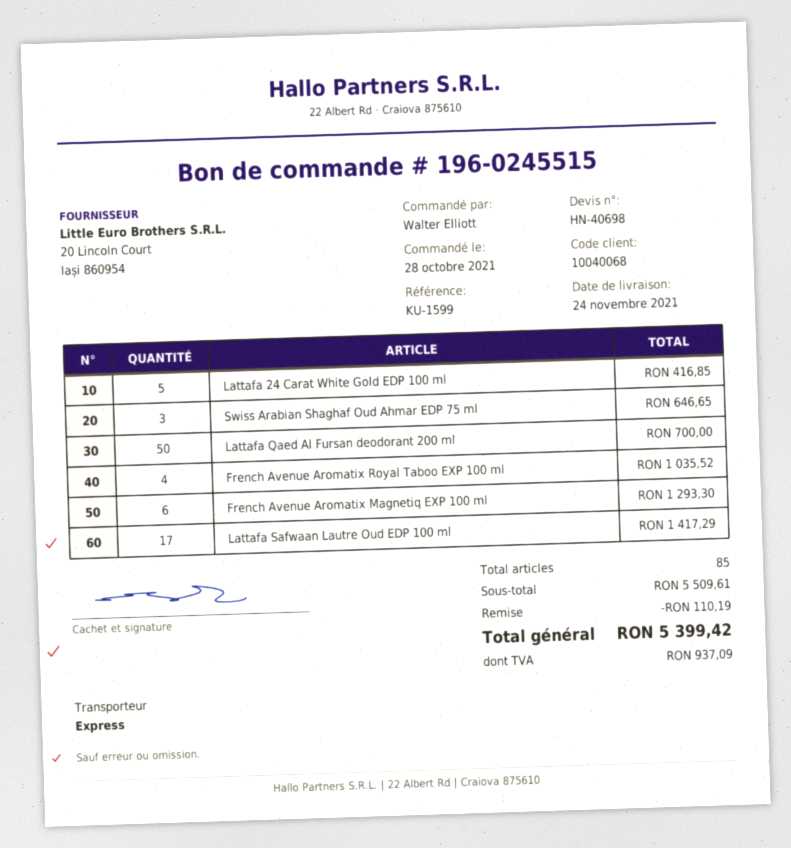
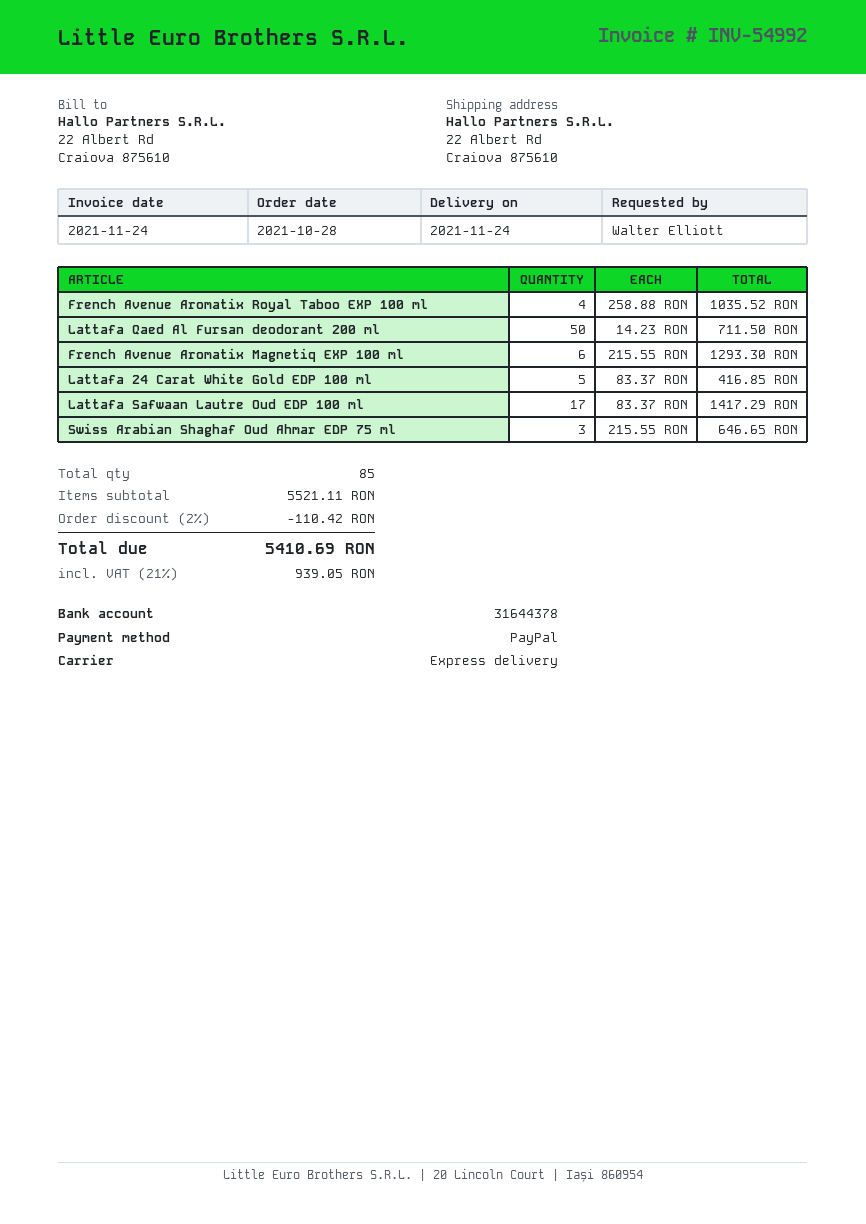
Lattafa Qaed Al Fursan deodorant 200 ml: 50 for 700.00 -> 50 for 711.50
subtotal: 5509.61 -> 5521.11
discount: 110.19 -> 110.42
tax: 937.09 -> 939.05
total: 5399.42 -> 5410.69

